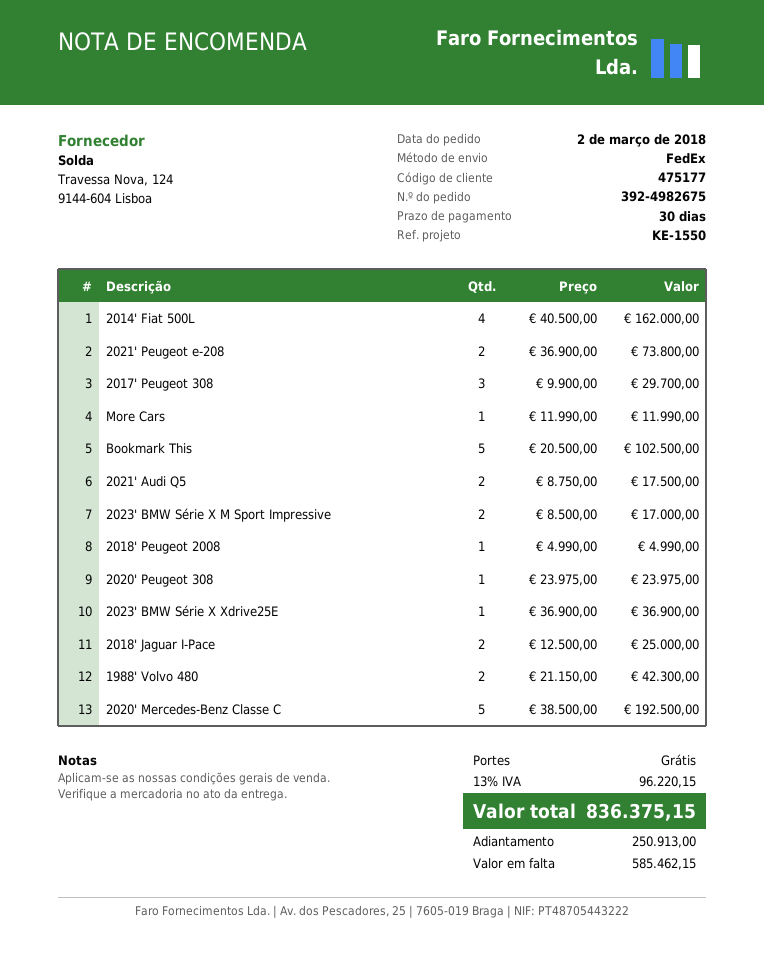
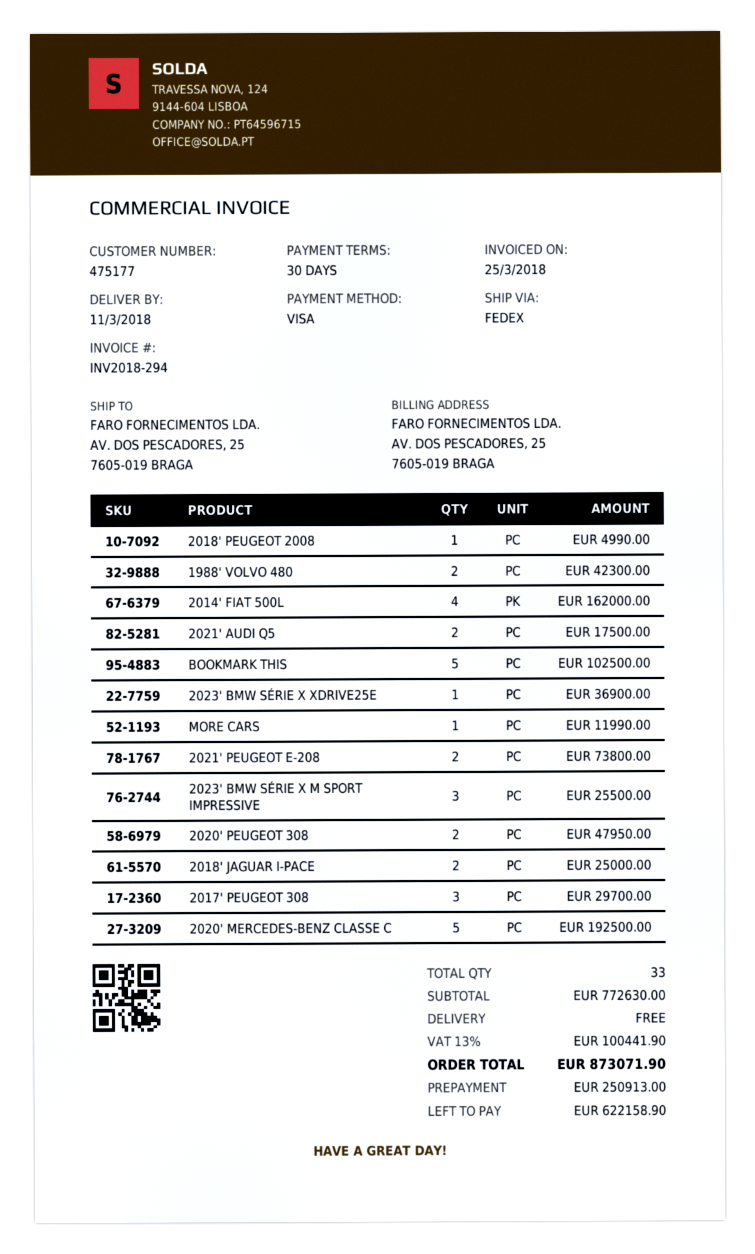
2023' BMW Série X M Sport Impressive: 2 for 17000.00 -> 3 for 25500.00
2020' Peugeot 308: 1 for 23975.00 -> 2 for 47950.00
tax: 13% = 96220.15 -> 13% = 100441.90
total: 836375.15 -> 873071.90
balance: 585462.15 -> 622158.90

